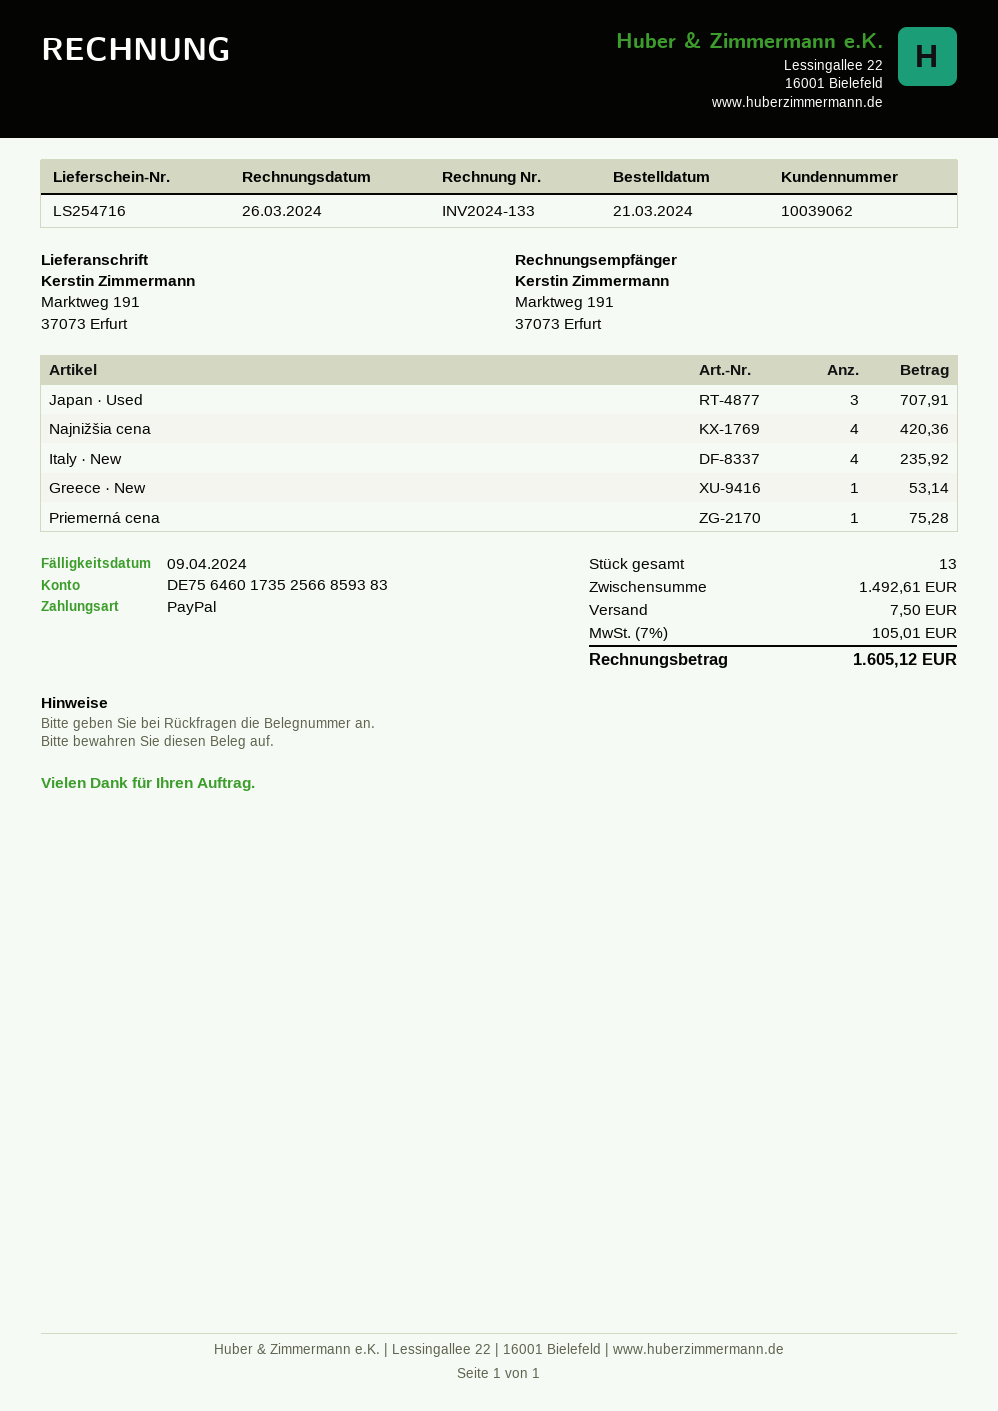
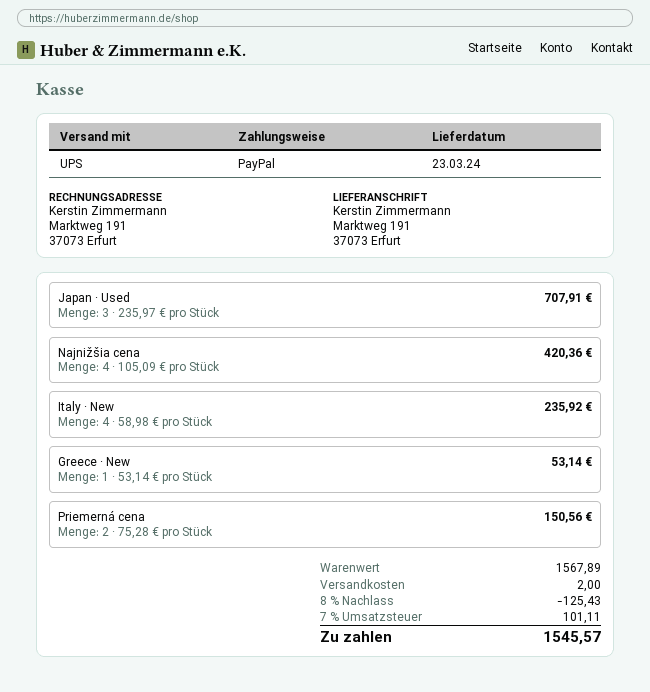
Priemerná cena: 1 for 75.28 -> 2 for 150.56
subtotal: 1492.61 -> 1567.89
discount: none -> 8% = 125.43
shipping: 7.50 -> 2.00
tax: 7% = 105.01 -> 7% = 101.11
total: 1605.12 -> 1545.57

